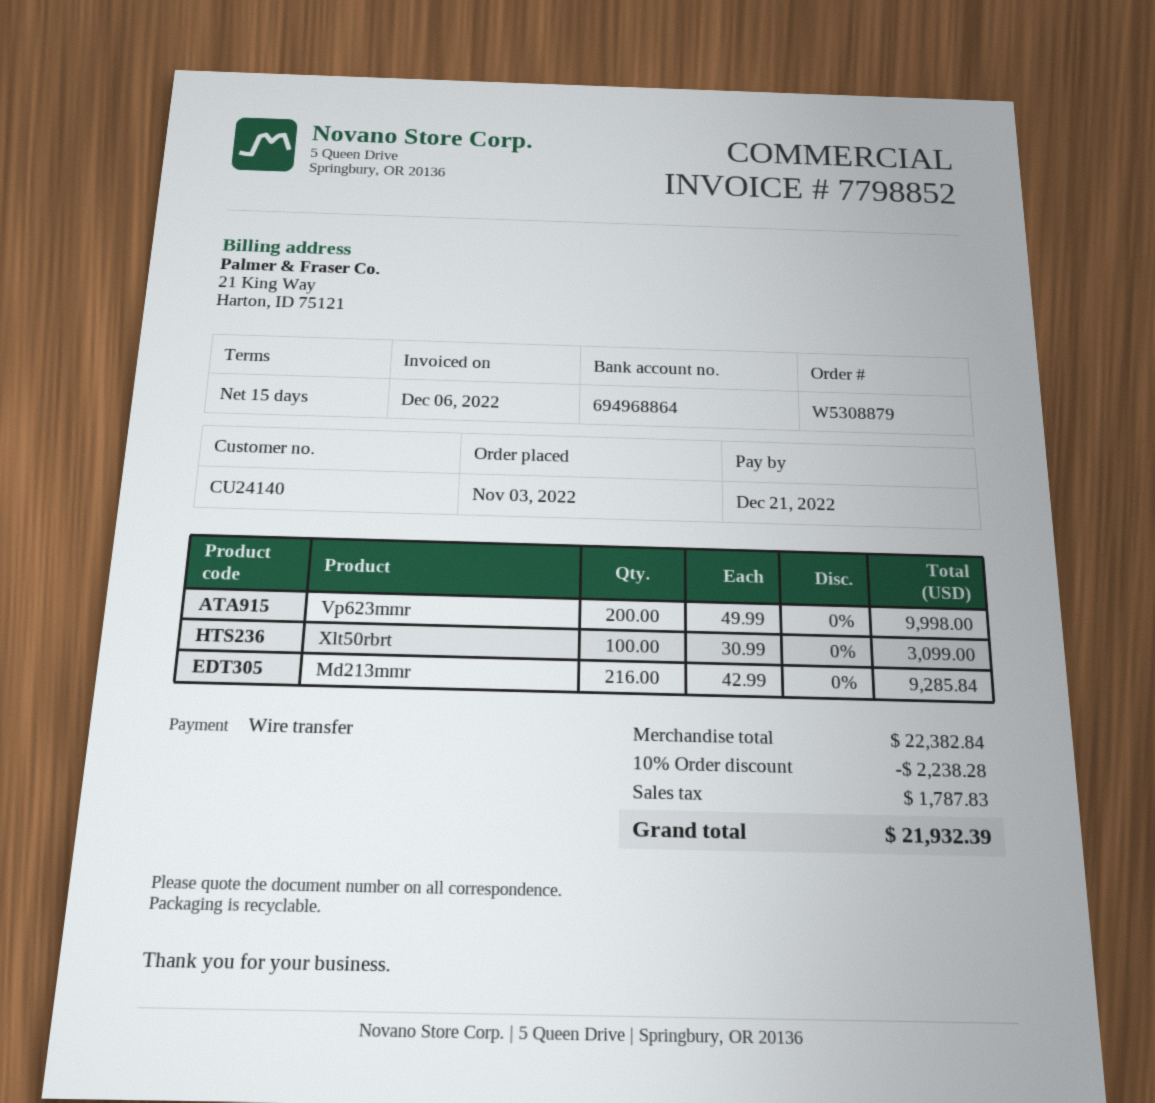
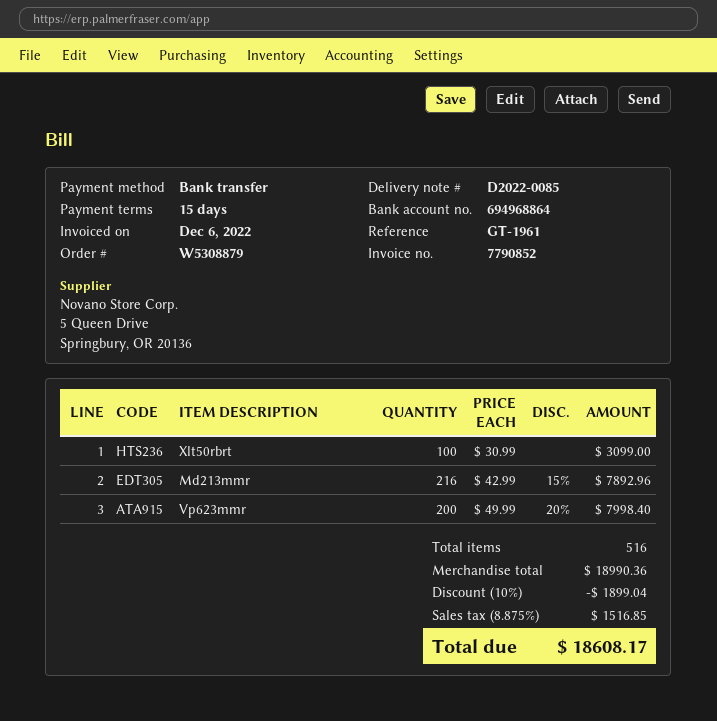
invoice number: 7798852 -> 7790852
Vp623mmr: 200 x 49.99 = 9998.00 -> 200 x 49.99 - 20% = 7998.40
Md213mmr: 216 x 42.99 = 9285.84 -> 216 x 42.99 - 15% = 7892.96
subtotal: 22382.84 -> 18990.36
discount: 10% = 2238.28 -> 10% = 1899.04
tax: 1787.83 -> 1516.85
total: 21932.39 -> 18608.17

